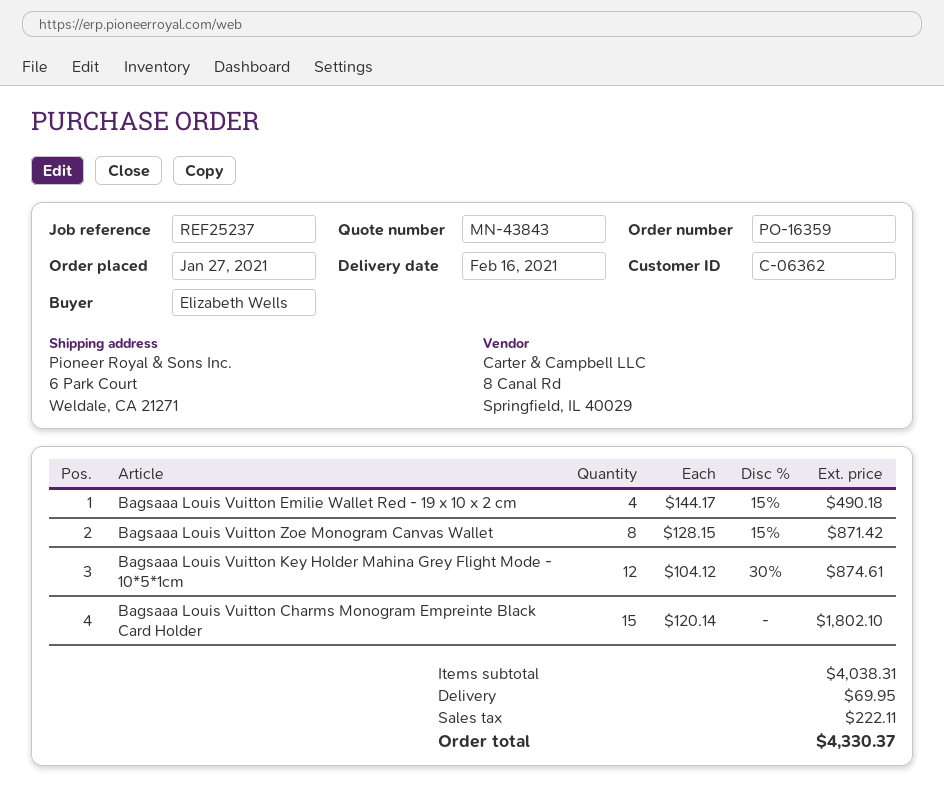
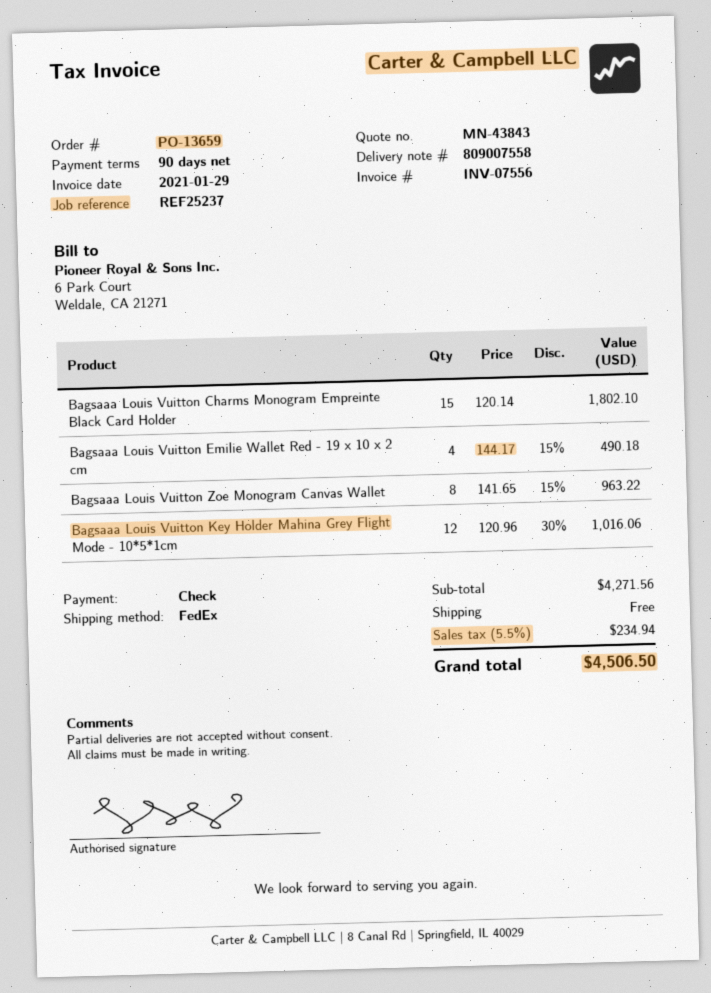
order number: PO-16359 -> PO-13659
Bagsaaa Louis Vuitton Zoe Monogram Canvas Wallet: 8 x 128.15 - 15% = 871.42 -> 8 x 141.65 - 15% = 963.22
Bagsaaa Louis Vuitton Key Holder Mahina Grey Flight Mode - 10*5*1cm: 12 x 104.12 - 30% = 874.61 -> 12 x 120.96 - 30% = 1016.06
subtotal: 4038.31 -> 4271.56
shipping: 69.95 -> 0.00
tax: 222.11 -> 234.94
total: 4330.37 -> 4506.50

